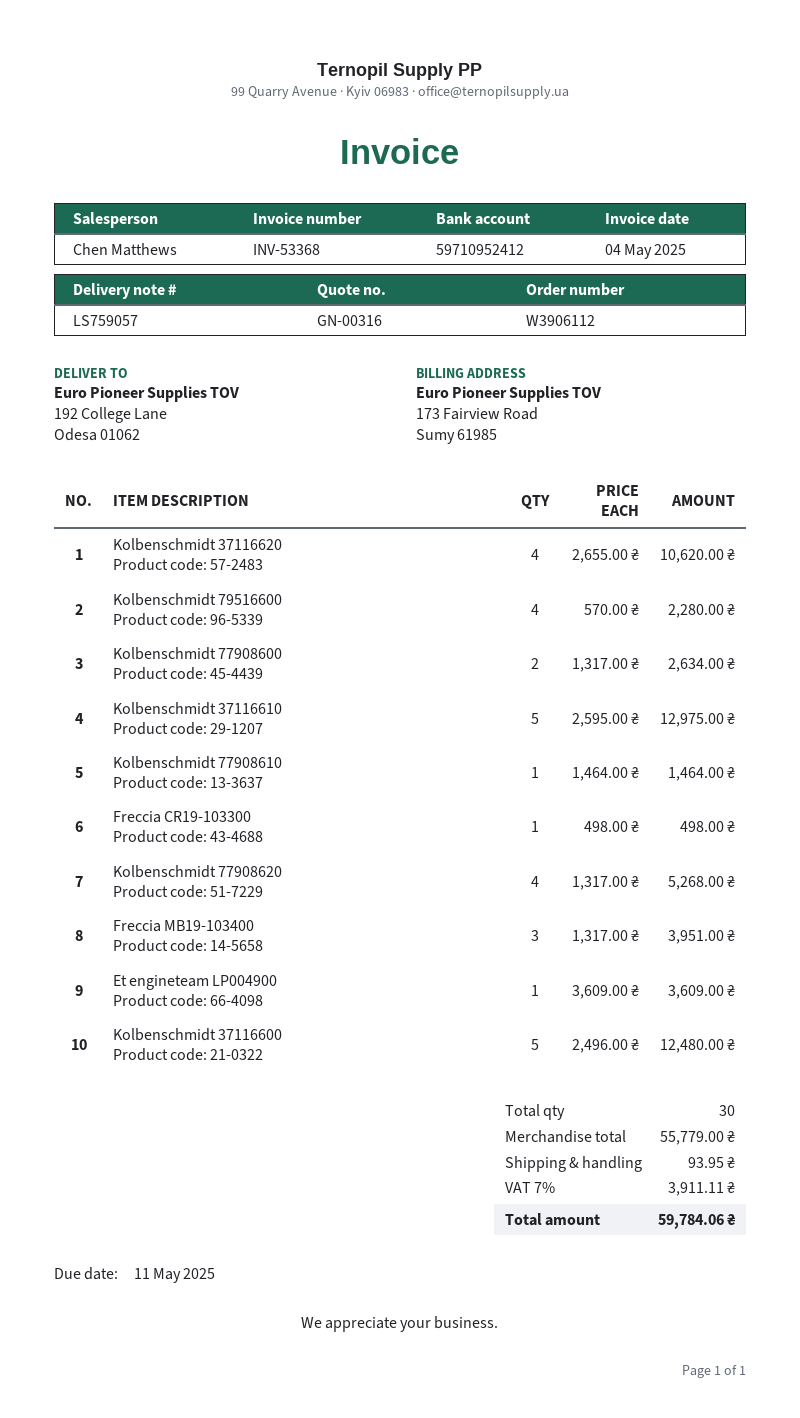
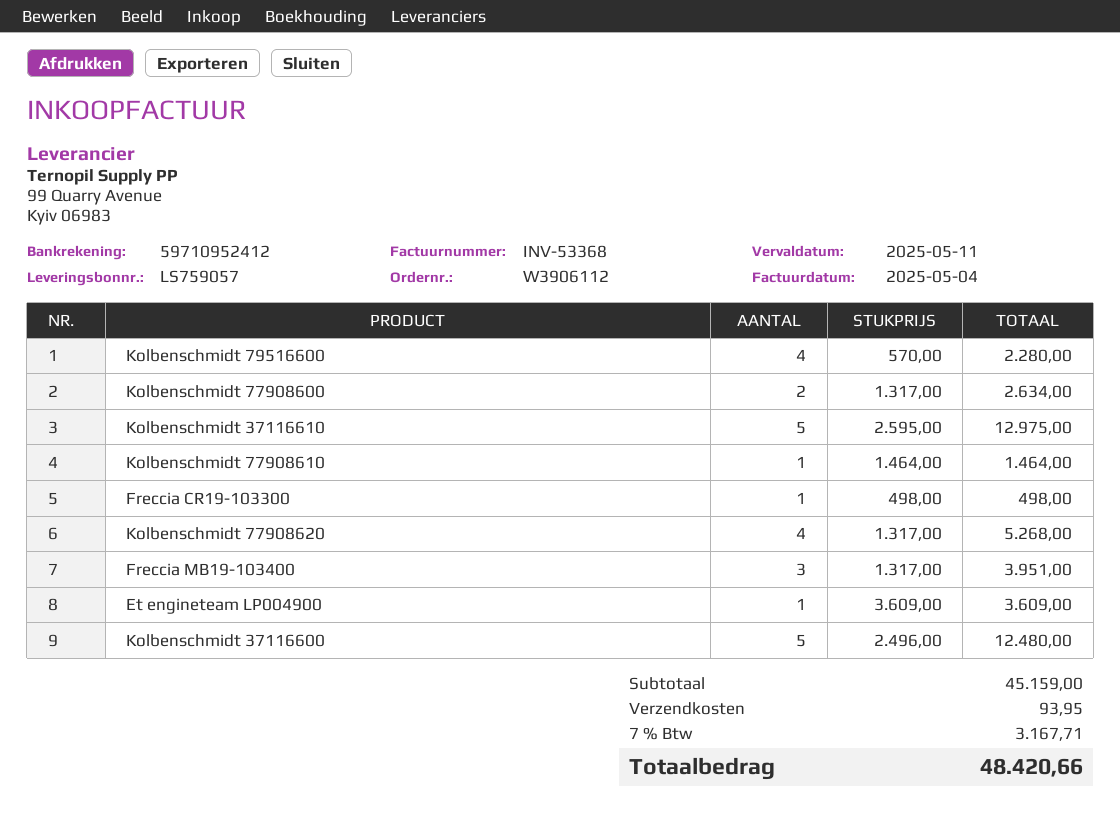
Kolbenschmidt 37116620: 4 x 2655.00 = 10620.00 -> none
subtotal: 55779.00 -> 45159.00
tax: 7% = 3911.11 -> 7% = 3167.71
total: 59784.06 -> 48420.66

